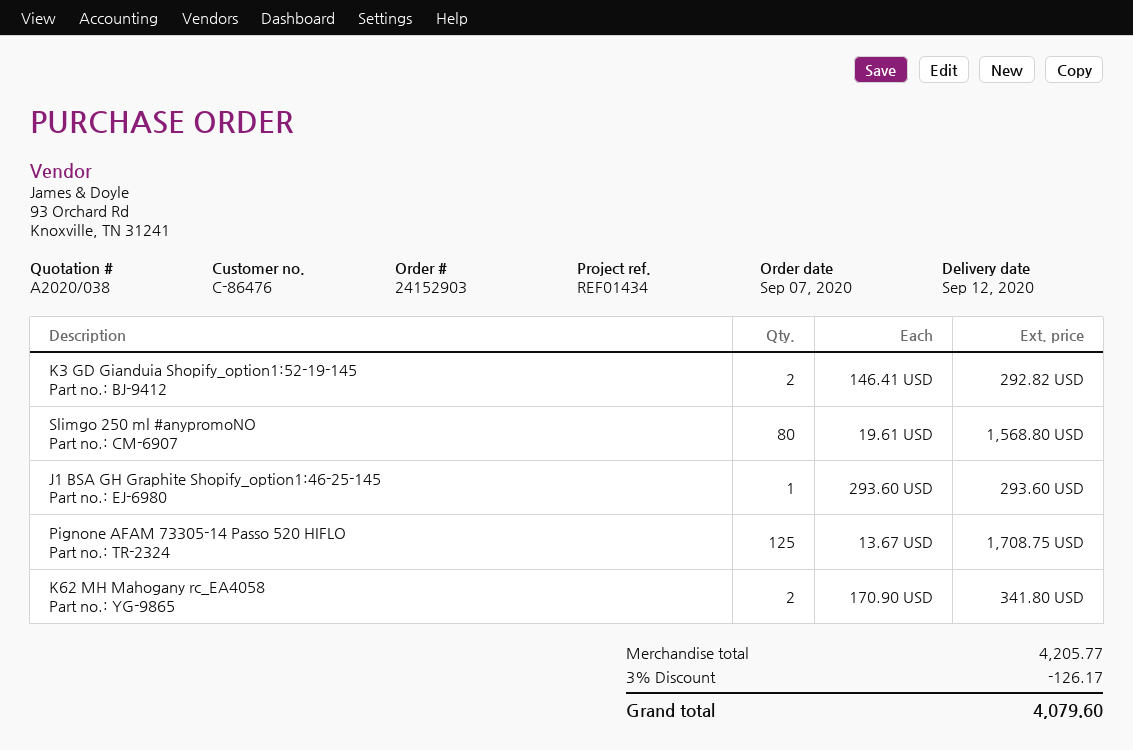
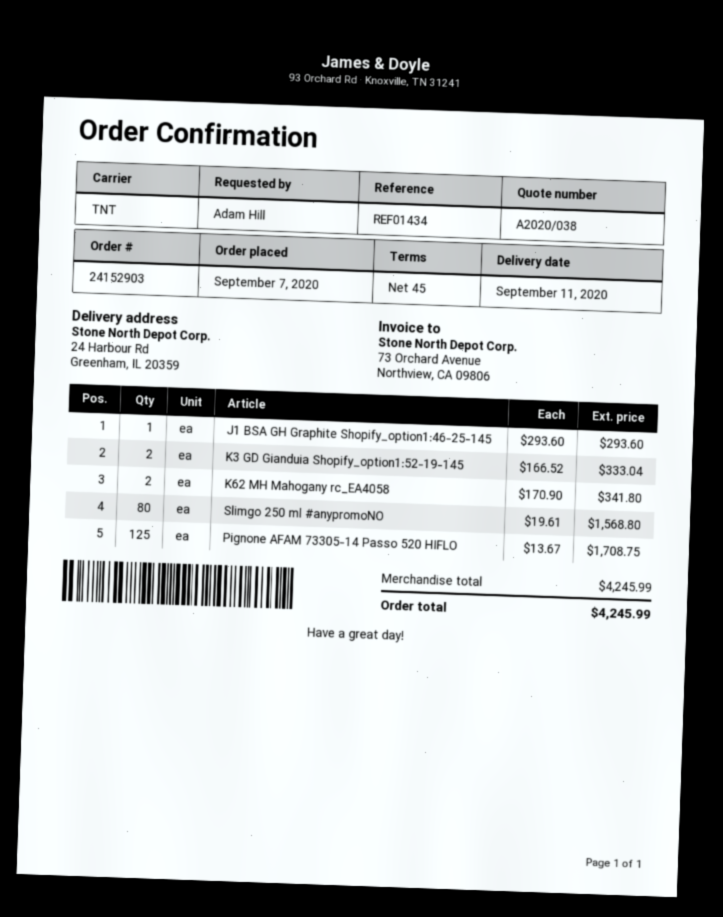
delivery date: 2020-09-12 -> 2020-09-11
K3 GD Gianduia Shopify_option1:52-19-145: 2 x 146.41 = 292.82 -> 2 x 166.52 = 333.04
subtotal: 4205.77 -> 4245.99
discount: 3% = 126.17 -> none
total: 4079.60 -> 4245.99

